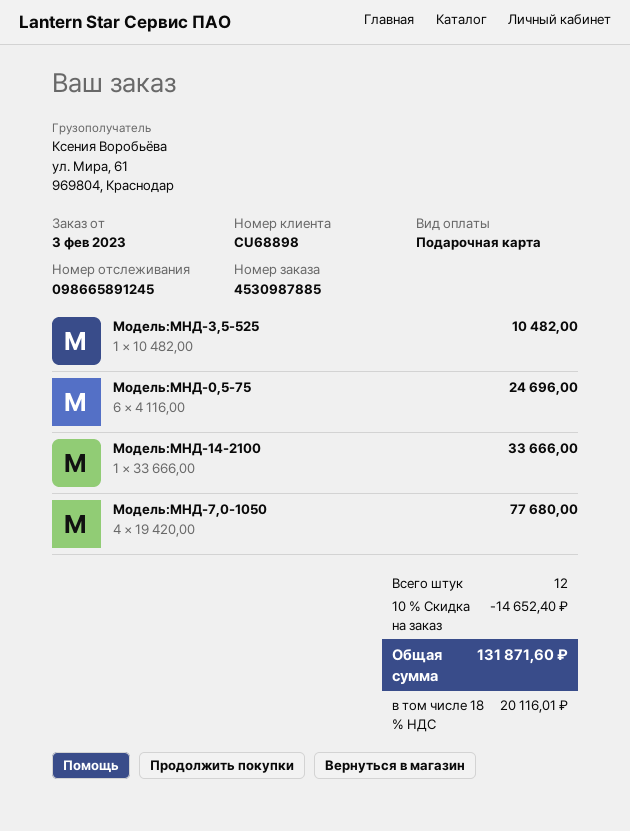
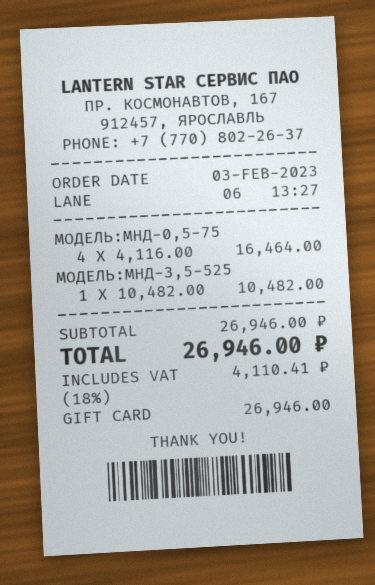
Модель:МНД-0,5-75: 6 x 4116.00 = 24696.00 -> 4 x 4116.00 = 16464.00
Модель:МНД-14-2100: 1 x 33666.00 = 33666.00 -> none
Модель:МНД-7,0-1050: 4 x 19420.00 = 77680.00 -> none
discount: 10% = 14652.40 -> none
tax: 18% = 20116.01 -> 18% = 4110.41
total: 131871.60 -> 26946.00

